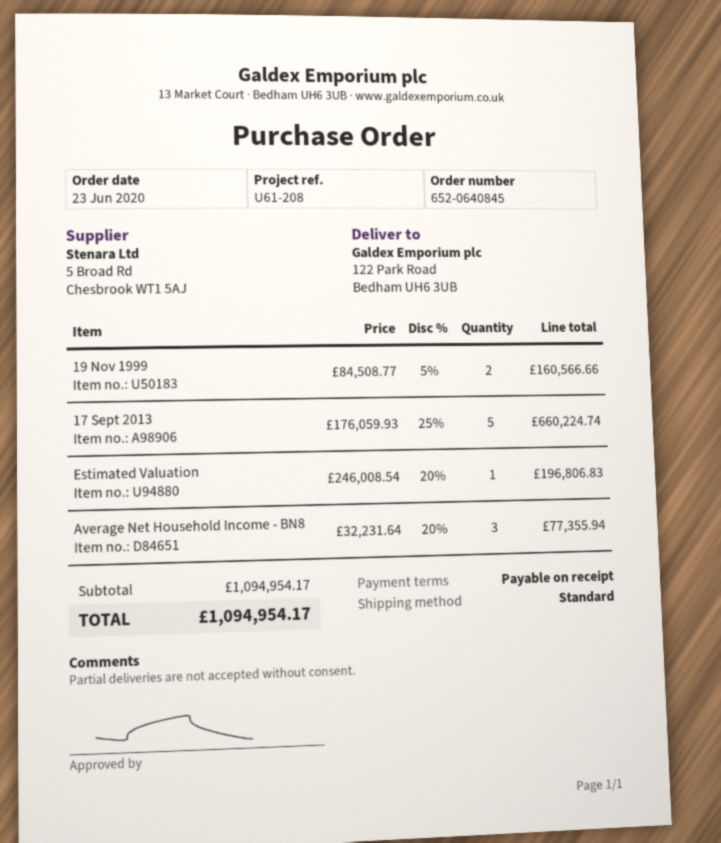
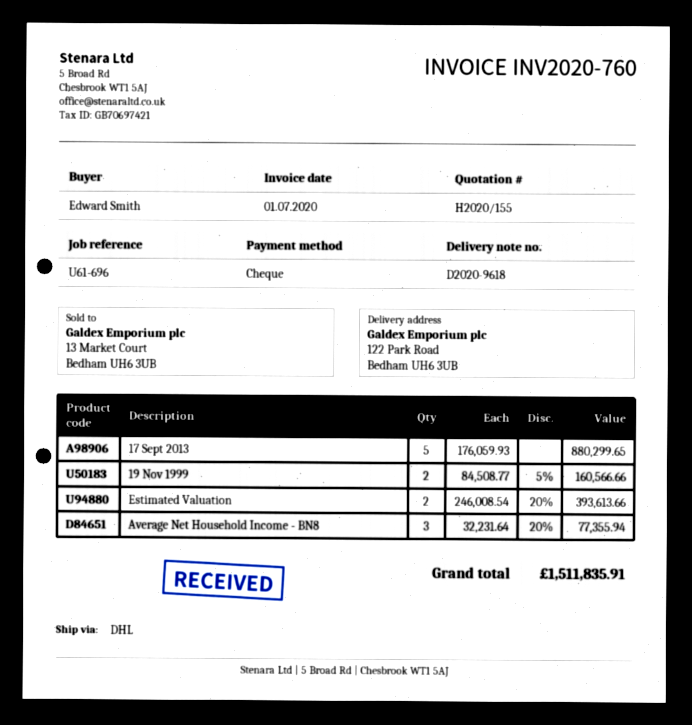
reference: U61-208 -> U61-696
shipping method: standard -> DHL
17 Sept 2013: 5 x 176059.93 - 25% = 660224.74 -> 5 x 176059.93 = 880299.65
Estimated Valuation: 1 x 246008.54 - 20% = 196806.83 -> 2 x 246008.54 - 20% = 393613.66
total: 1094954.17 -> 1511835.91

